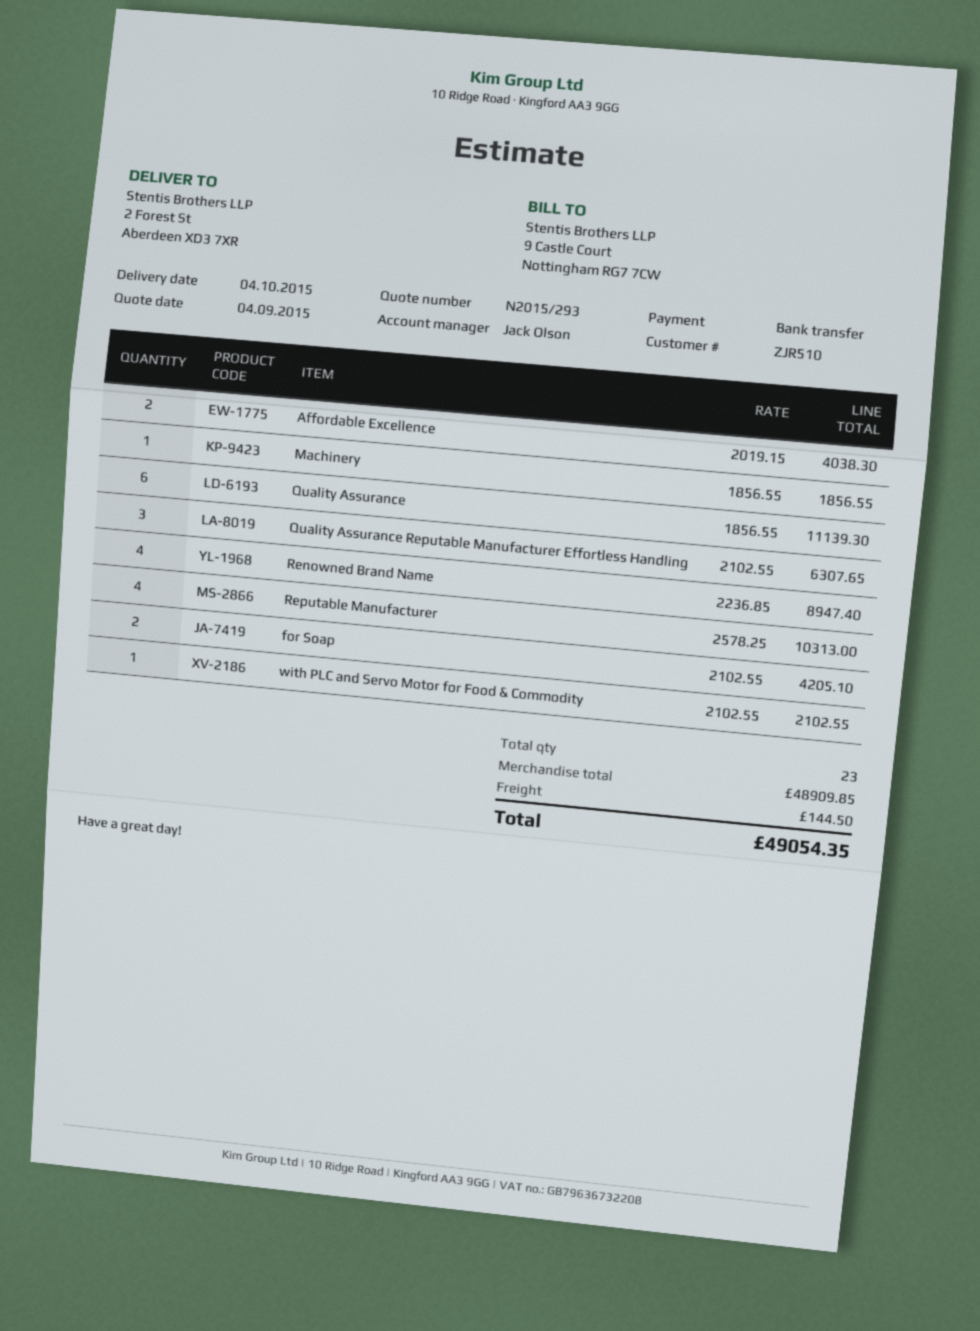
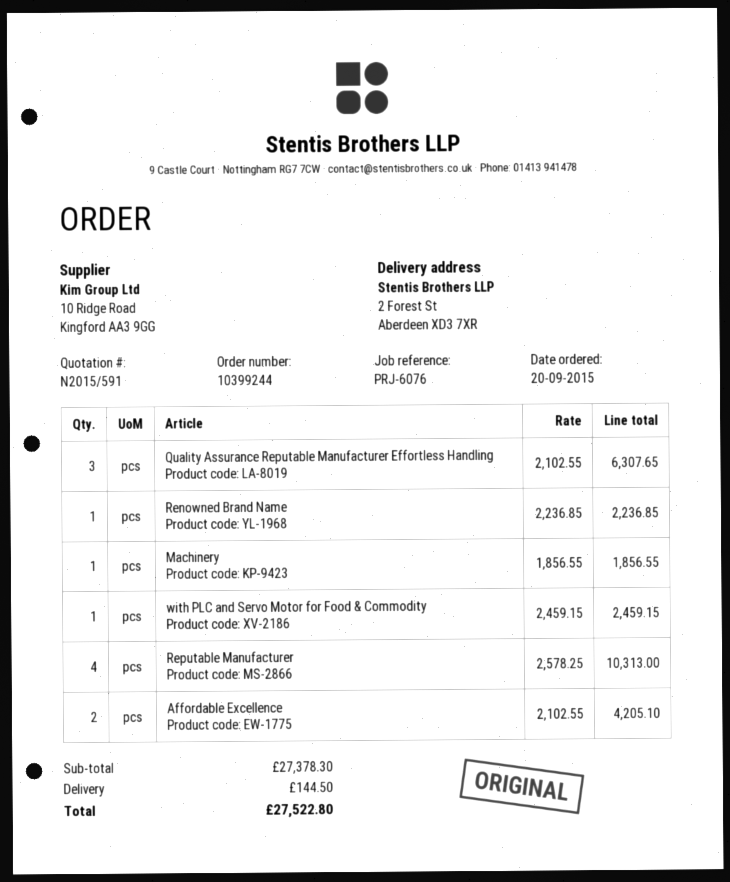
quote number: N2015/293 -> N2015/591
Affordable Excellence: 2 x 2019.15 = 4038.30 -> 2 x 2102.55 = 4205.10
Quality Assurance: 6 x 1856.55 = 11139.30 -> none
Renowned Brand Name: 4 x 2236.85 = 8947.40 -> 1 x 2236.85 = 2236.85
for Soap: 2 x 2102.55 = 4205.10 -> none
with PLC and Servo Motor for Food & Commodity: 1 x 2102.55 = 2102.55 -> 1 x 2459.15 = 2459.15
subtotal: 48909.85 -> 27378.30
total: 49054.35 -> 27522.80

